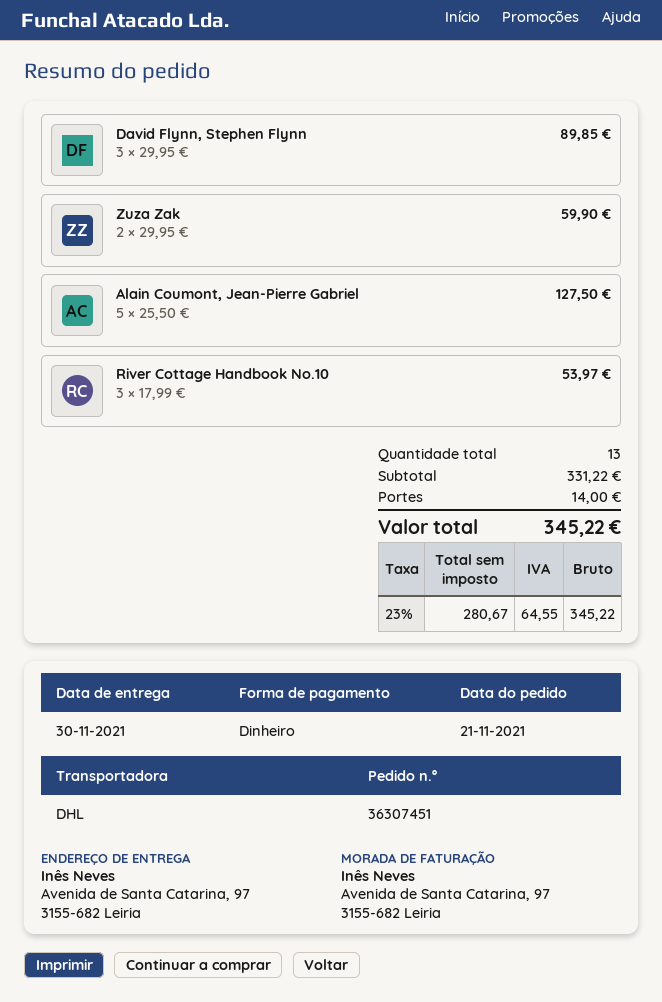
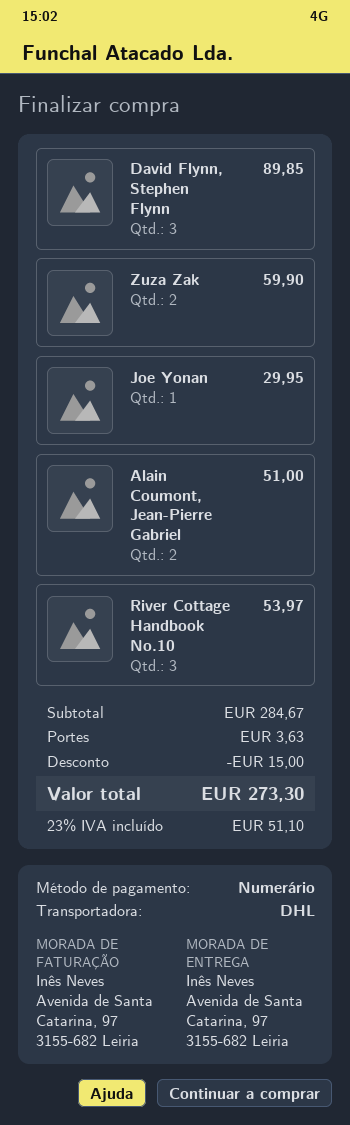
Alain Coumont, Jean-Pierre Gabriel: 5 for 127.50 -> 2 for 51.00
Joe Yonan: none -> 1 for 29.95
subtotal: 331.22 -> 284.67
discount: none -> 15.00
shipping: 14.00 -> 3.63
tax: 23% = 64.55 -> 23% = 51.10
total: 345.22 -> 273.30

